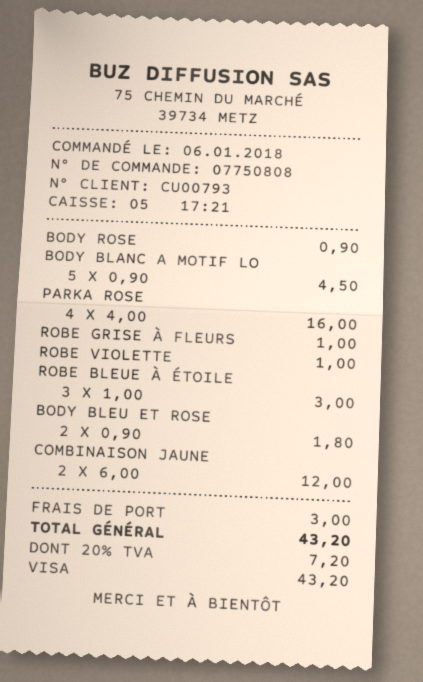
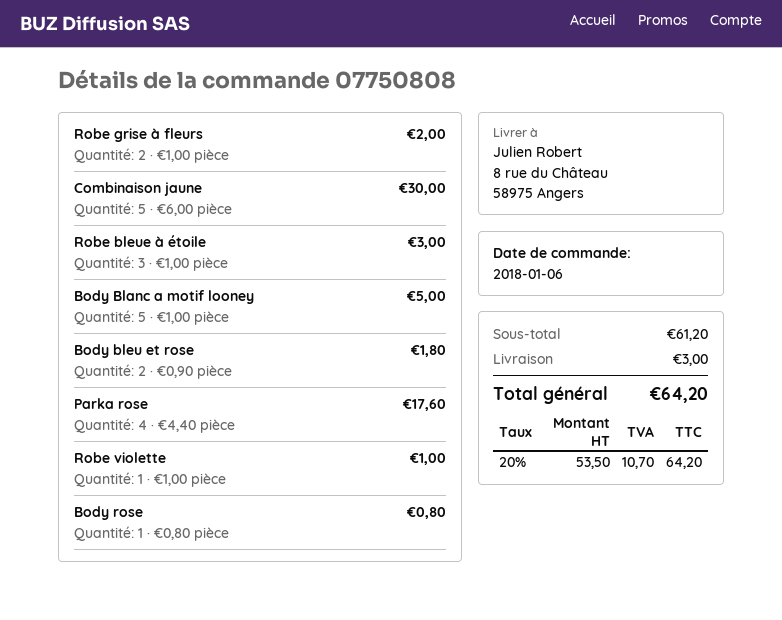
BODY ROSE: 1 x 0.90 = 0.90 -> 1 x 0.80 = 0.80
BODY BLANC A MOTIF LO: 5 x 0.90 = 4.50 -> 5 x 1.00 = 5.00
PARKA ROSE: 4 x 4.00 = 16.00 -> 4 x 4.40 = 17.60
ROBE GRISE À FLEURS: 1 x 1.00 = 1.00 -> 2 x 1.00 = 2.00
COMBINAISON JAUNE: 2 x 6.00 = 12.00 -> 5 x 6.00 = 30.00
tax: 20% = 7.20 -> 20% = 10.70
total: 43.20 -> 64.20

